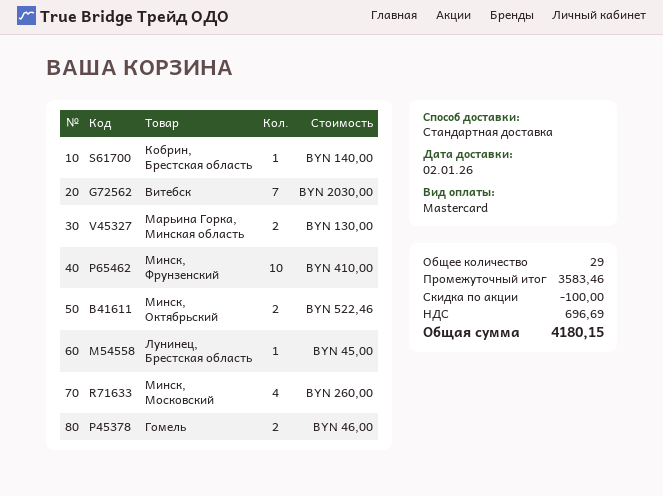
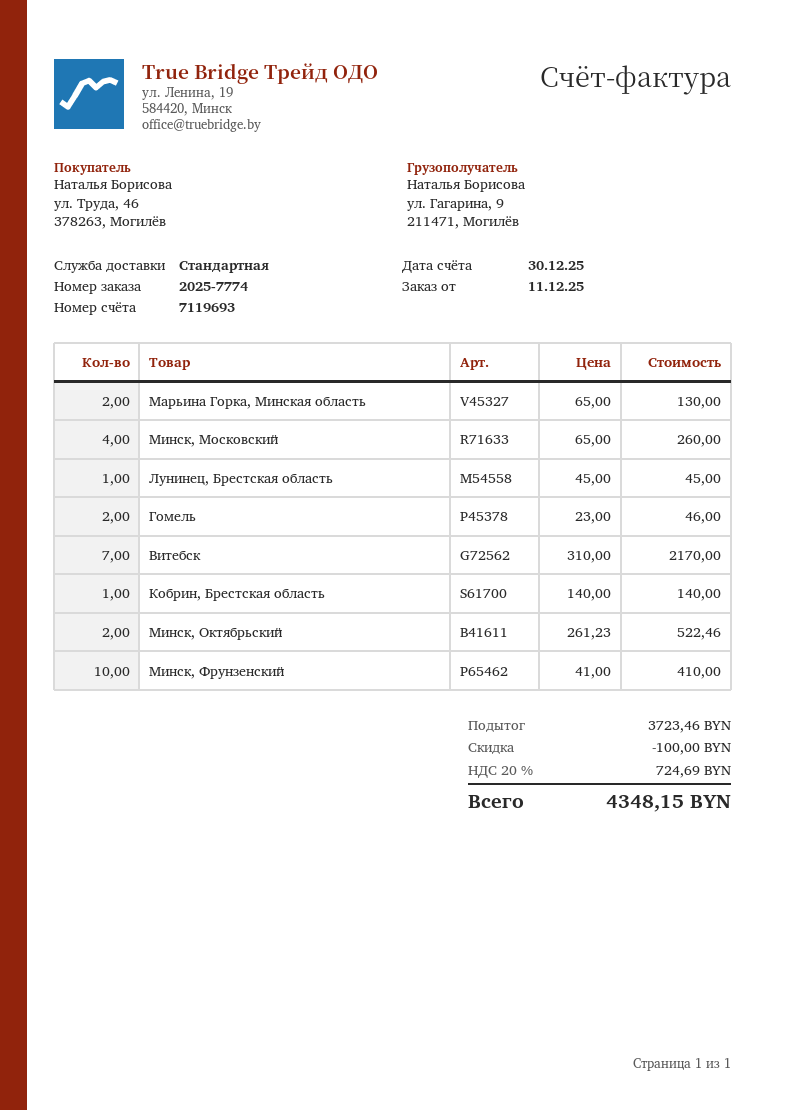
Витебск: 7 for 2030.00 -> 7 for 2170.00
subtotal: 3583.46 -> 3723.46
tax: 696.69 -> 724.69
total: 4180.15 -> 4348.15

